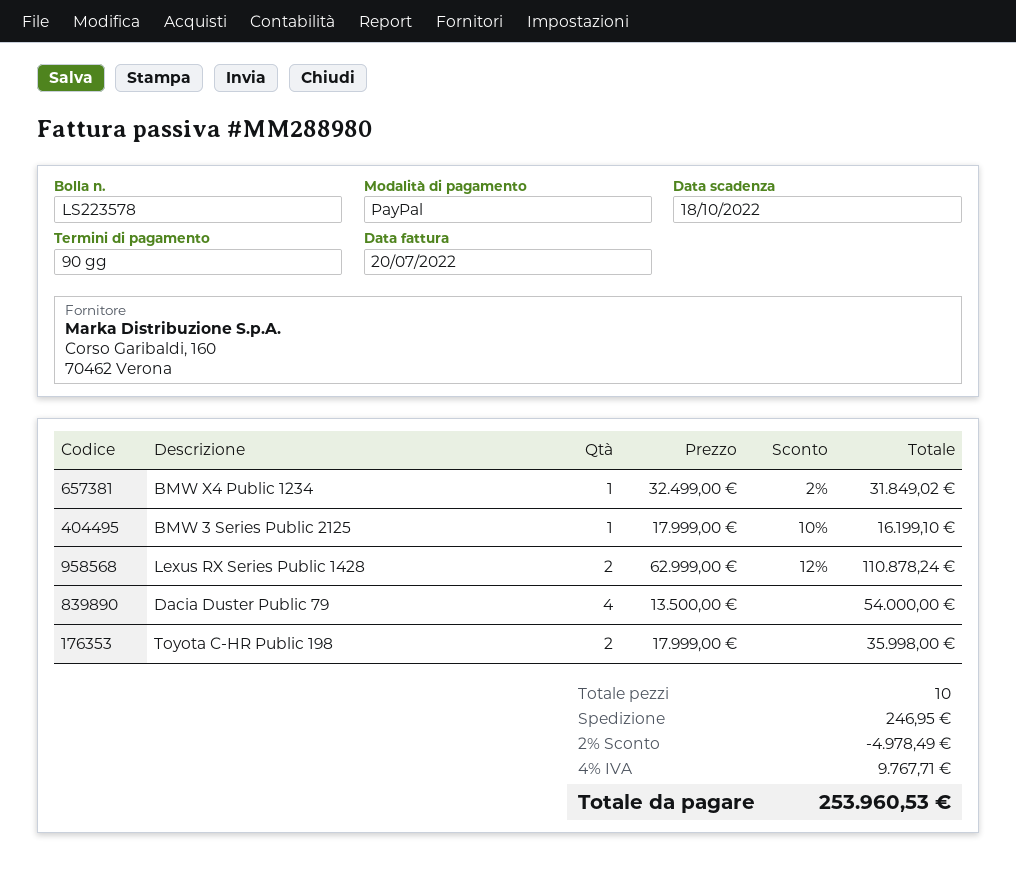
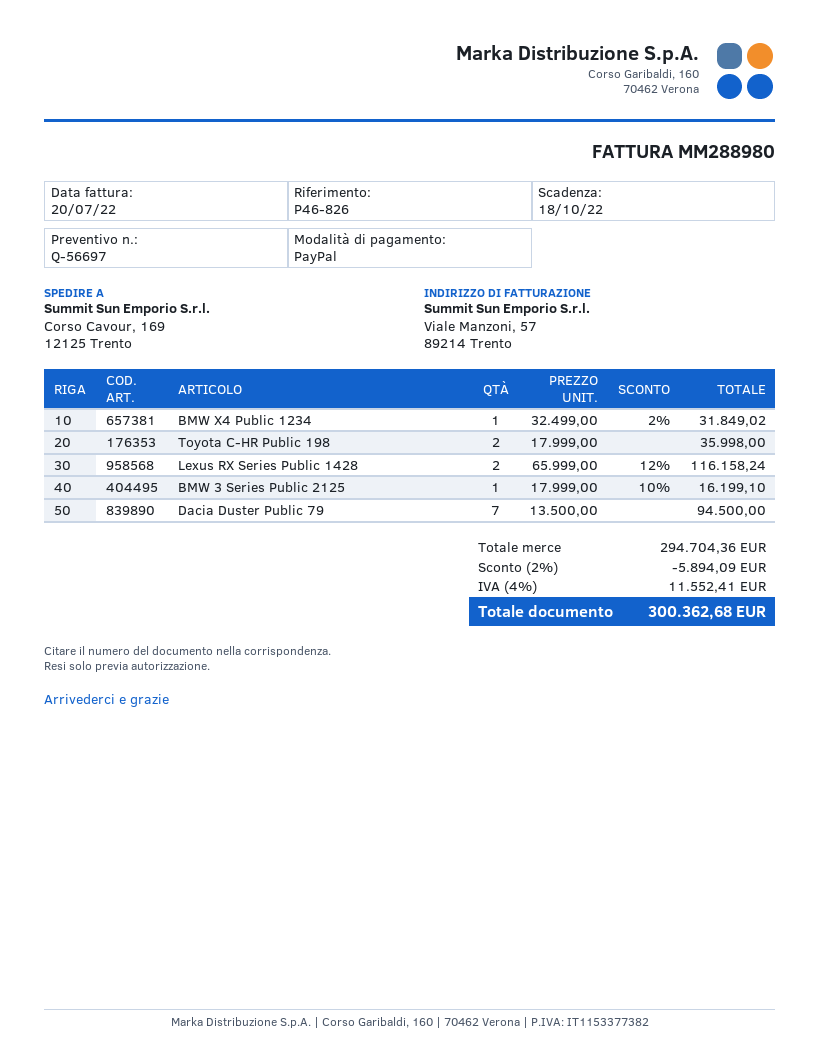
Lexus RX Series Public 1428: 2 x 62999.00 - 12% = 110878.24 -> 2 x 65999.00 - 12% = 116158.24
Dacia Duster Public 79: 4 x 13500.00 = 54000.00 -> 7 x 13500.00 = 94500.00
discount: 2% = 4978.49 -> 2% = 5894.09
shipping: 246.95 -> none
tax: 4% = 9767.71 -> 4% = 11552.41
total: 253960.53 -> 300362.68

